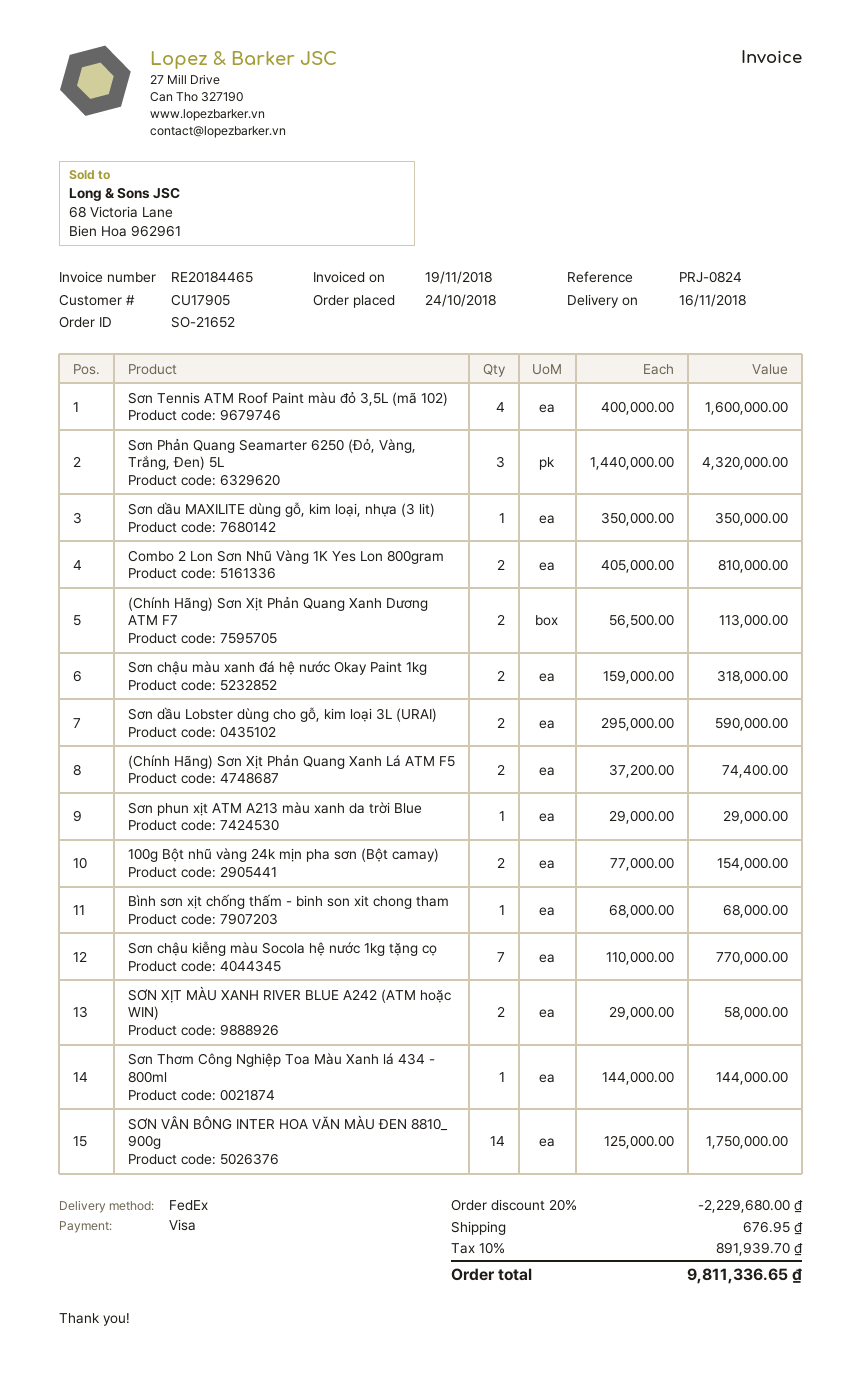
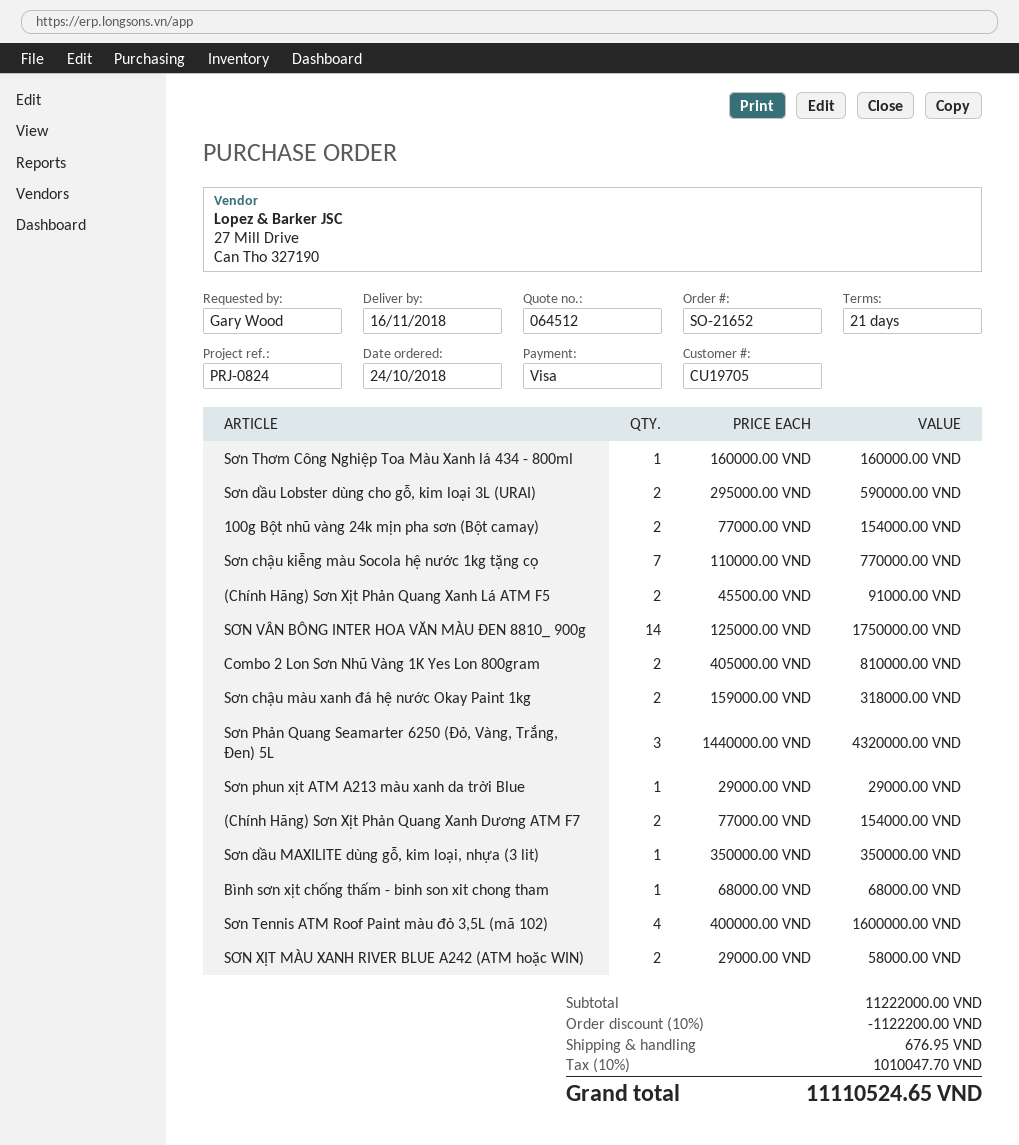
customer number: CU17905 -> CU19705
(Chính Hãng) Sơn Xịt Phản Quang Xanh Dương ATM F7: 2 x 56500.00 = 113000.00 -> 2 x 77000.00 = 154000.00
(Chính Hãng) Sơn Xịt Phản Quang Xanh Lá ATM F5: 2 x 37200.00 = 74400.00 -> 2 x 45500.00 = 91000.00
Sơn Thơm Công Nghiệp Toa Màu Xanh lá 434 - 800ml: 1 x 144000.00 = 144000.00 -> 1 x 160000.00 = 160000.00
discount: 20% = 2229680.00 -> 10% = 1122200.00
tax: 10% = 891939.70 -> 10% = 1010047.70
total: 9811336.65 -> 11110524.65

